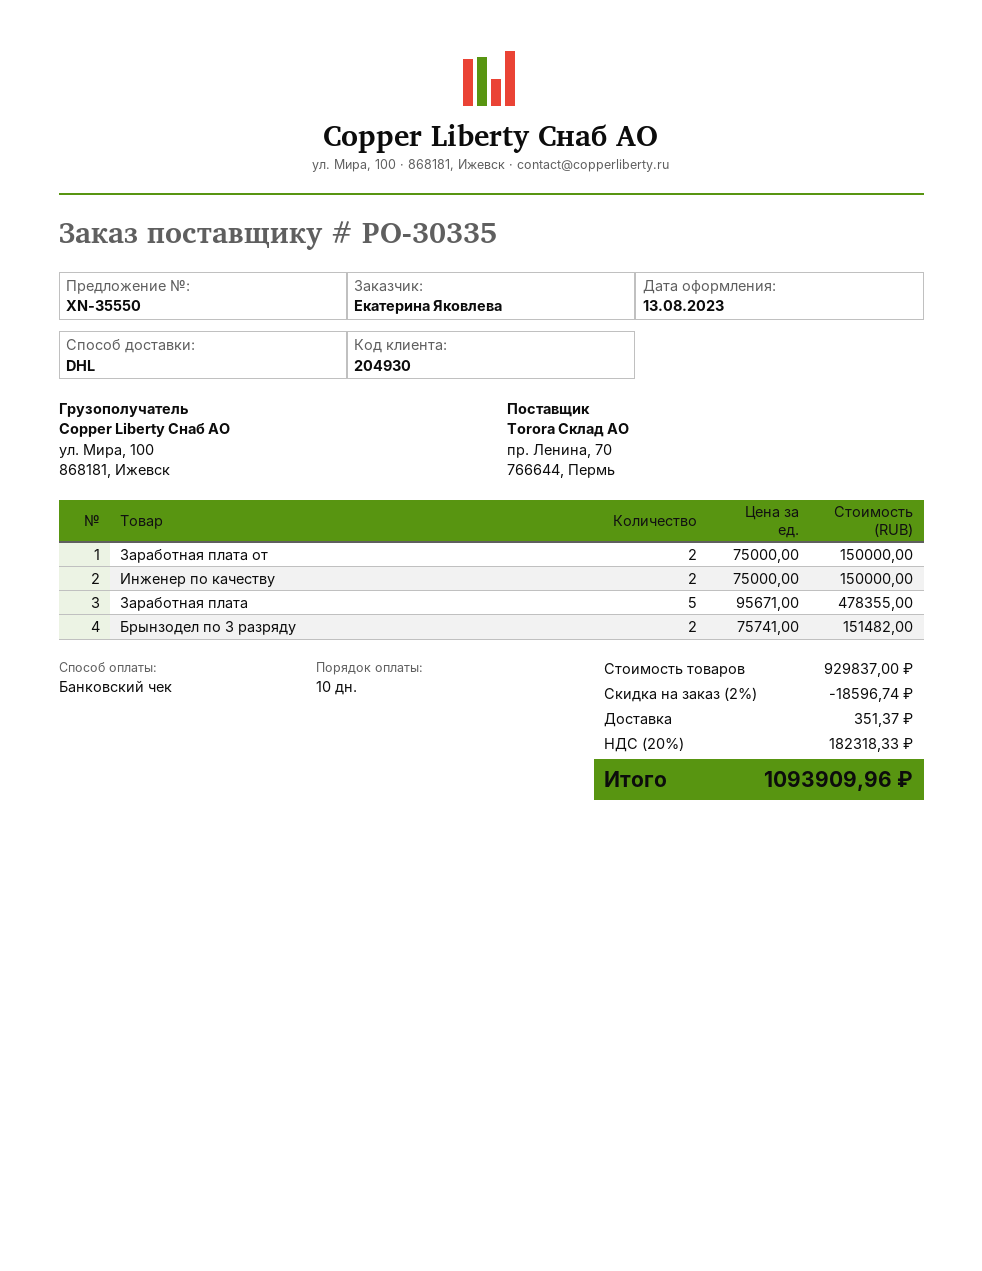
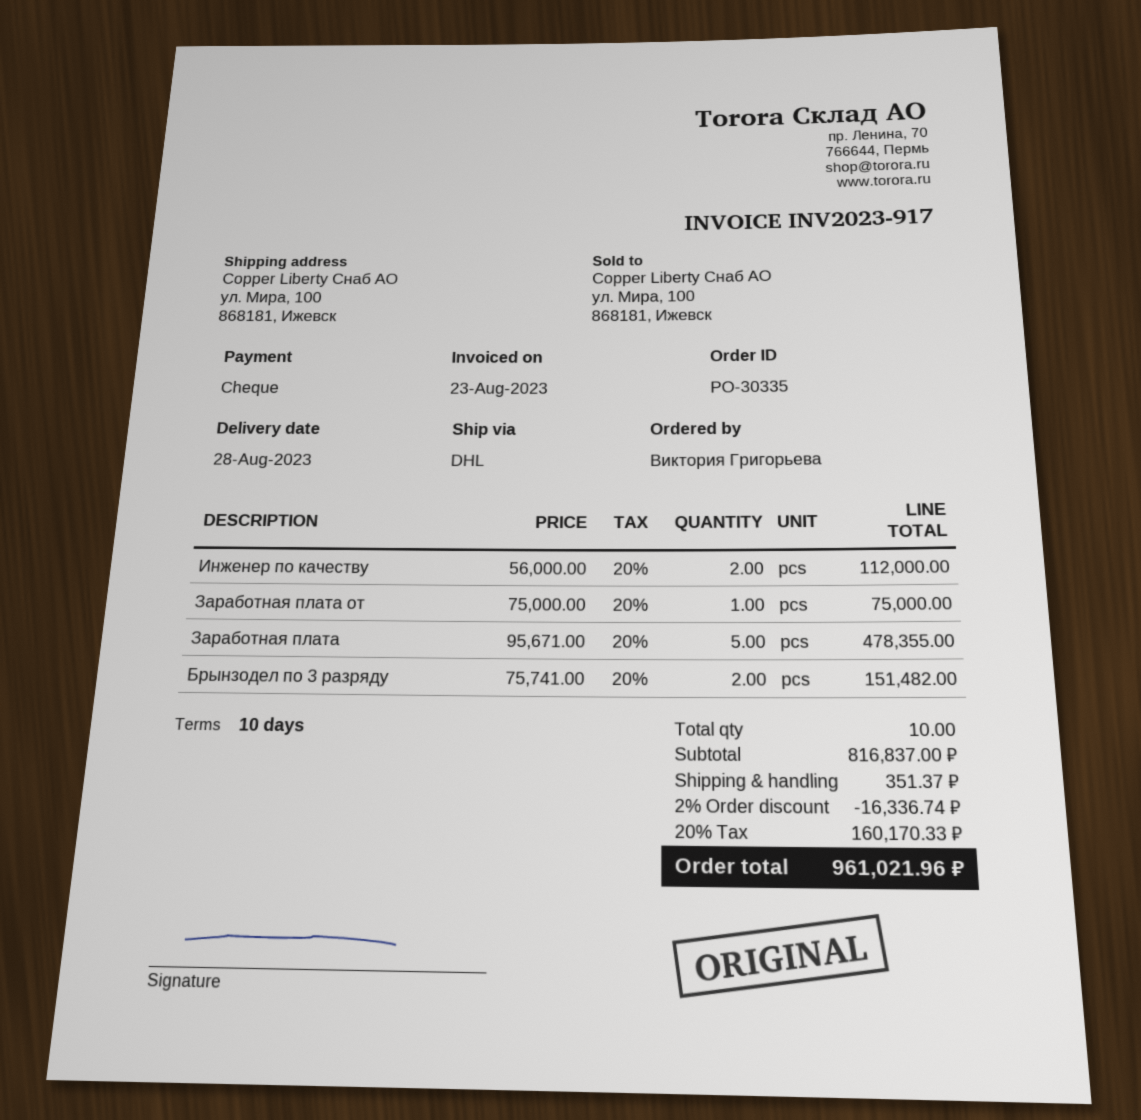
ordered by: Екатерина Яковлева -> Виктория Григорьева
Заработная плата от: 2 x 75000.00 = 150000.00 -> 1 x 75000.00 = 75000.00
Инженер по качеству: 2 x 75000.00 = 150000.00 -> 2 x 56000.00 = 112000.00
subtotal: 929837.00 -> 816837.00
discount: 2% = 18596.74 -> 2% = 16336.74
tax: 20% = 182318.33 -> 20% = 160170.33
total: 1093909.96 -> 961021.96

